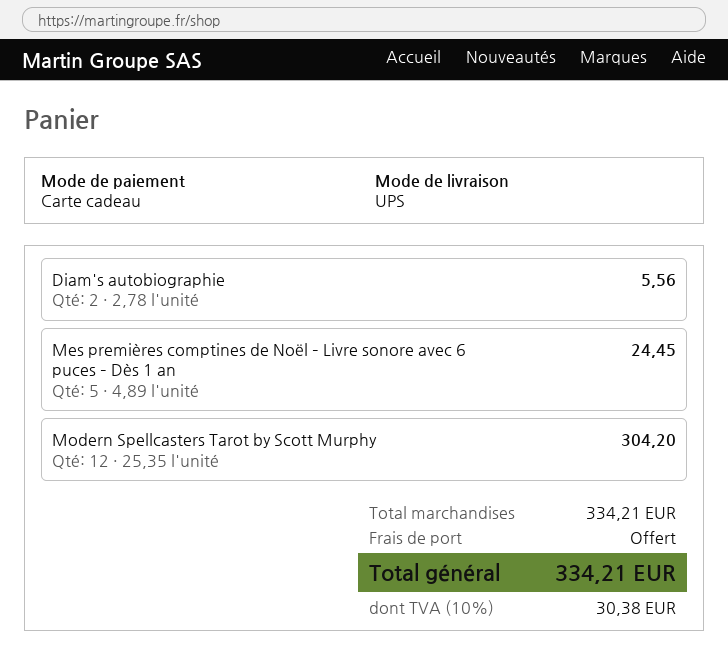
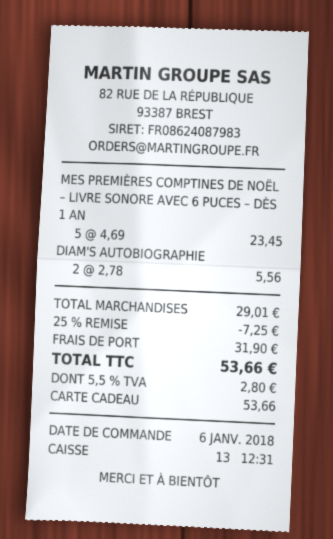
Mes premières comptines de Noël – Livre sonore avec 6 puces – Dès 1 an: 5 x 4.89 = 24.45 -> 5 x 4.69 = 23.45
Modern Spellcasters Tarot by Scott Murphy: 12 x 25.35 = 304.20 -> none
subtotal: 334.21 -> 29.01
discount: none -> 25% = 7.25
shipping: 0.00 -> 31.90
tax: 10% = 30.38 -> 5.5% = 2.80
total: 334.21 -> 53.66

